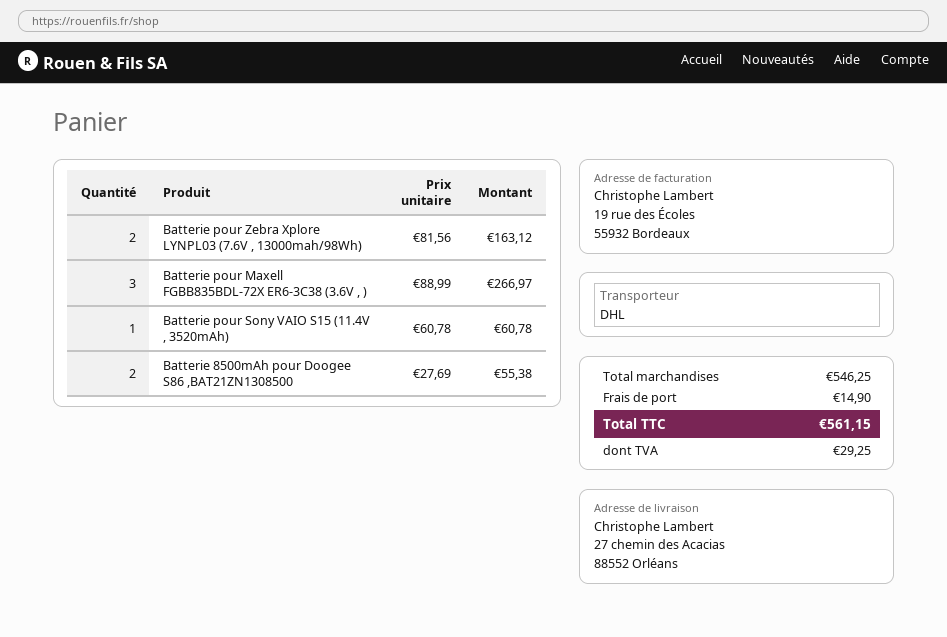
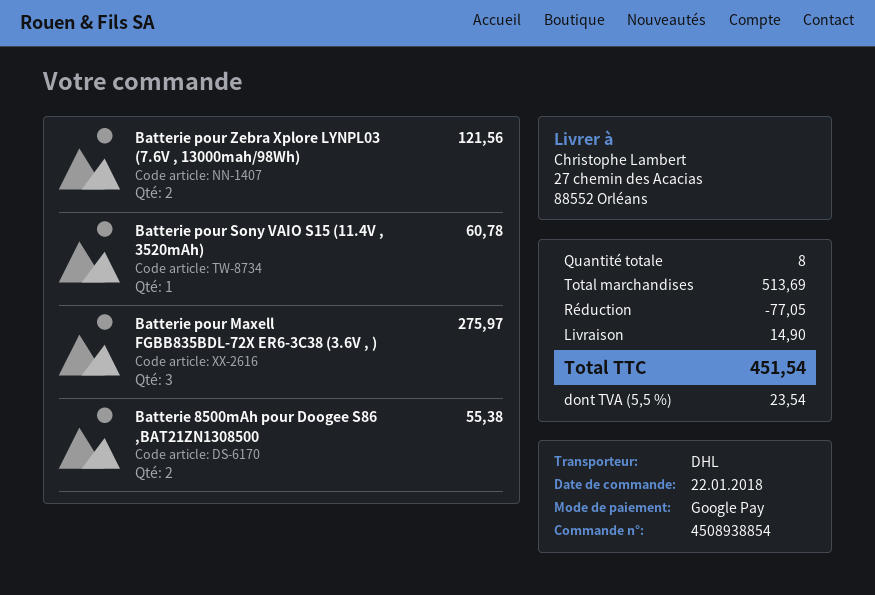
Batterie pour Zebra Xplore LYNPL03 (7.6V , 13000mah/98Wh): 2 for 163.12 -> 2 for 121.56
Batterie pour Maxell FGBB835BDL-72X ER6-3C38 (3.6V , ): 3 for 266.97 -> 3 for 275.97
subtotal: 546.25 -> 513.69
discount: none -> 77.05
tax: 29.25 -> 23.54
total: 561.15 -> 451.54

